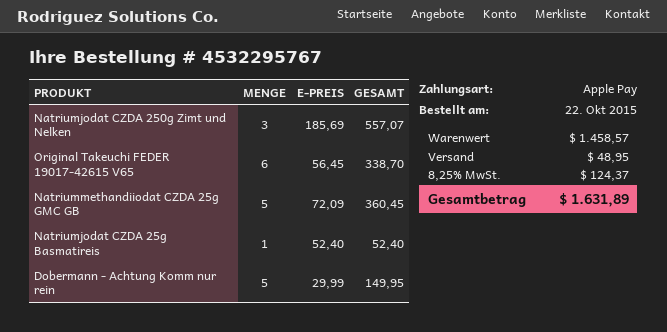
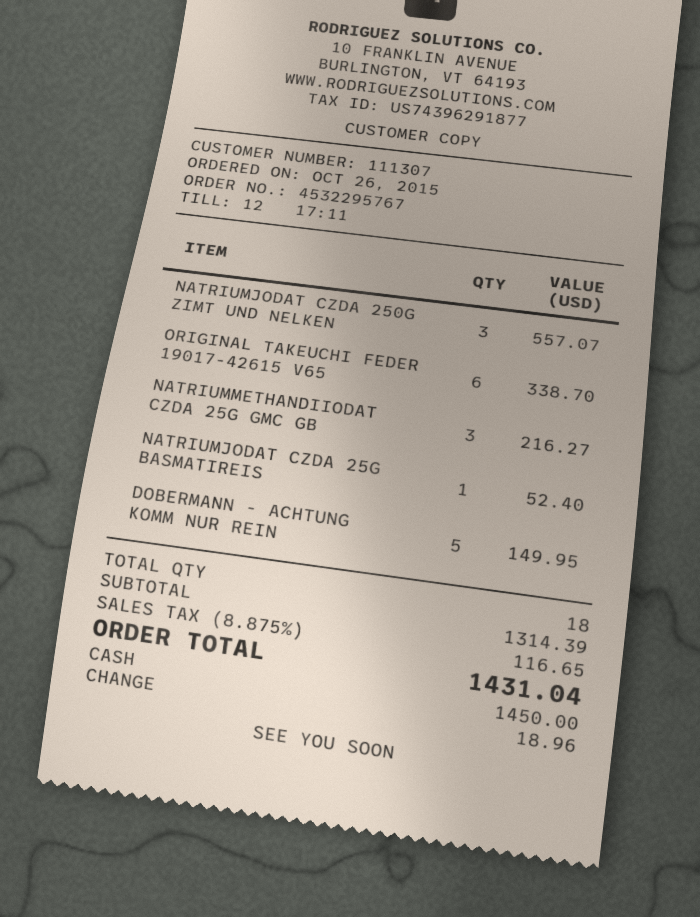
order date: 2015-10-22 -> 2015-10-26
payment method: Apple Pay -> cash
Natriummethandiiodat CZDA 25g GMC GB: 5 for 360.45 -> 3 for 216.27
subtotal: 1458.57 -> 1314.39
shipping: 48.95 -> none
tax: 8.25% = 124.37 -> 8.875% = 116.65
total: 1631.89 -> 1431.04

